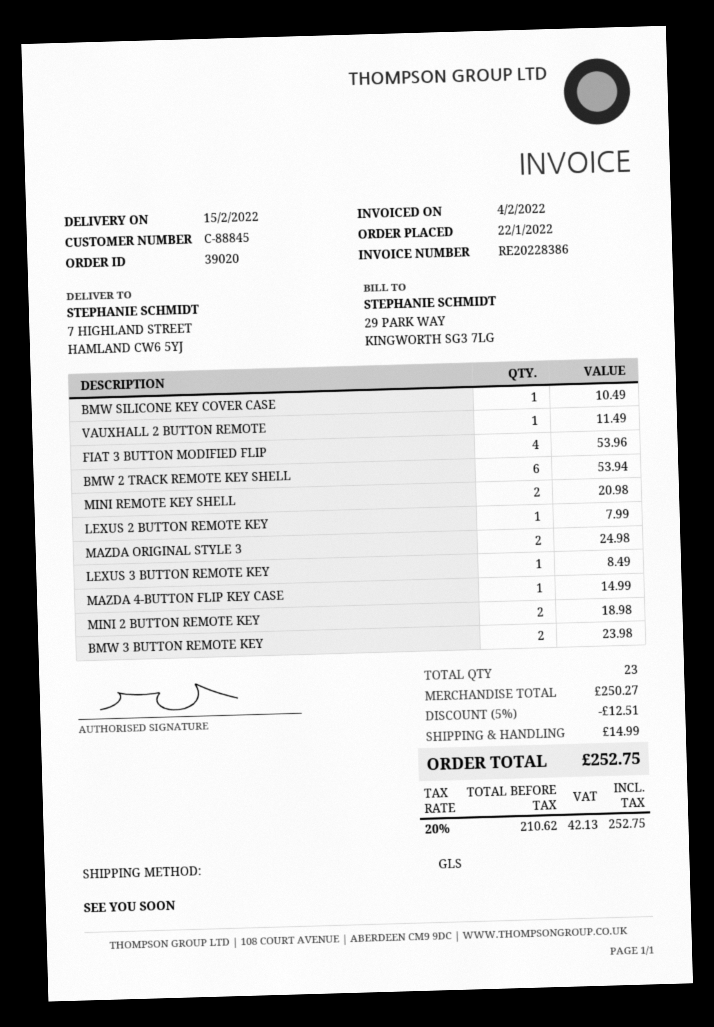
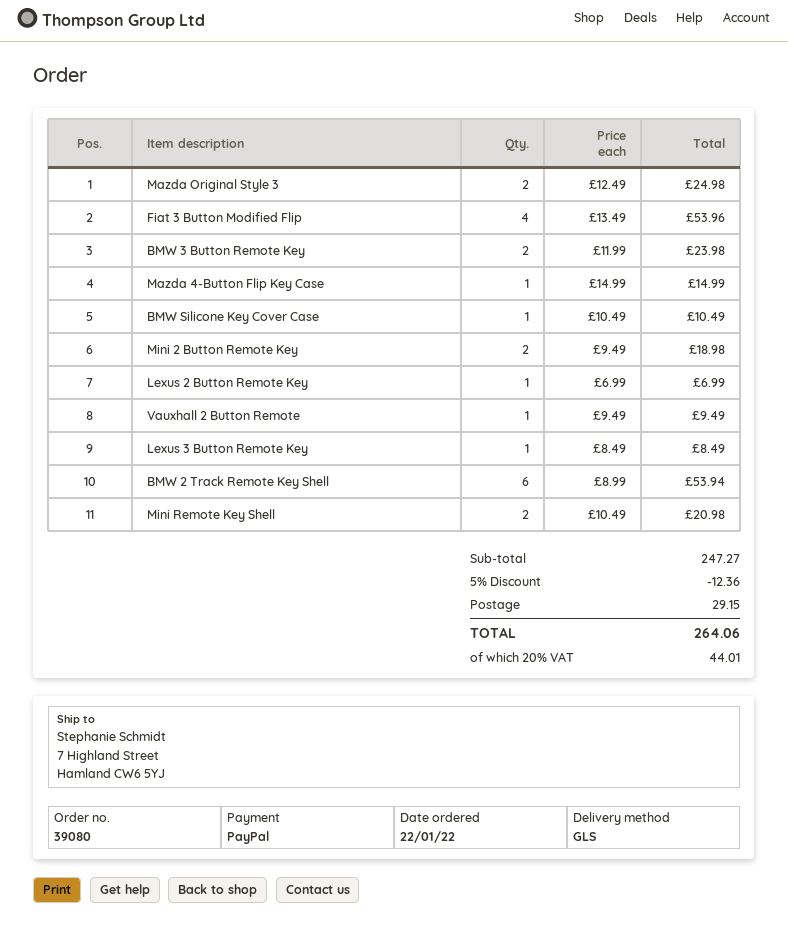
order number: 39020 -> 39080
VAUXHALL 2 BUTTON REMOTE: 1 for 11.49 -> 1 for 9.49
LEXUS 2 BUTTON REMOTE KEY: 1 for 7.99 -> 1 for 6.99
subtotal: 250.27 -> 247.27
discount: 5% = 12.51 -> 5% = 12.36
shipping: 14.99 -> 29.15
tax: 20% = 42.13 -> 20% = 44.01
total: 252.75 -> 264.06

